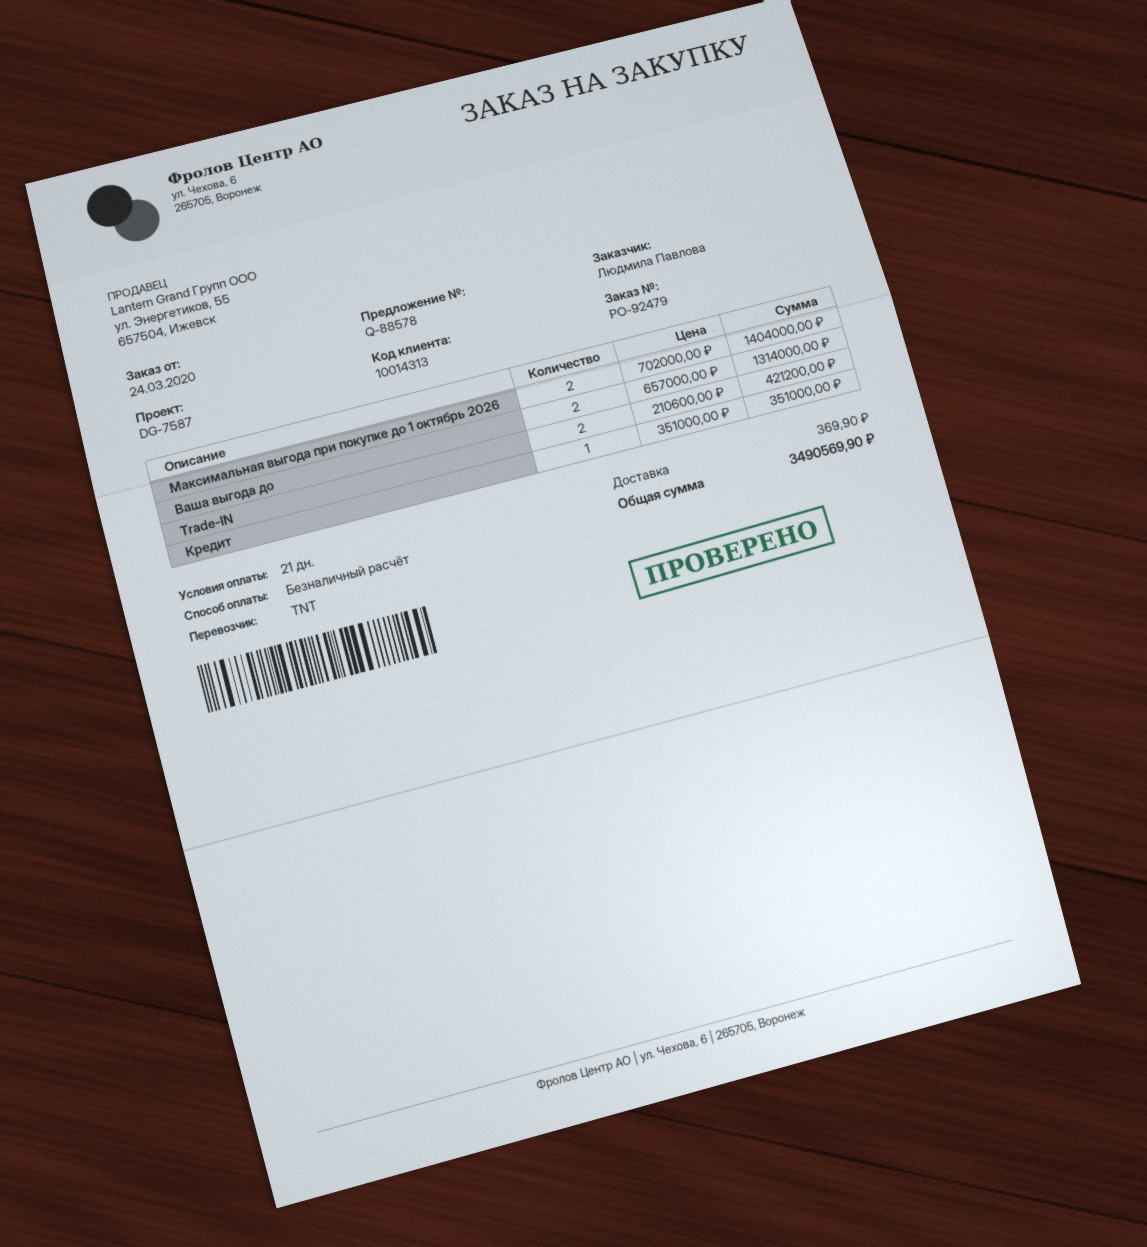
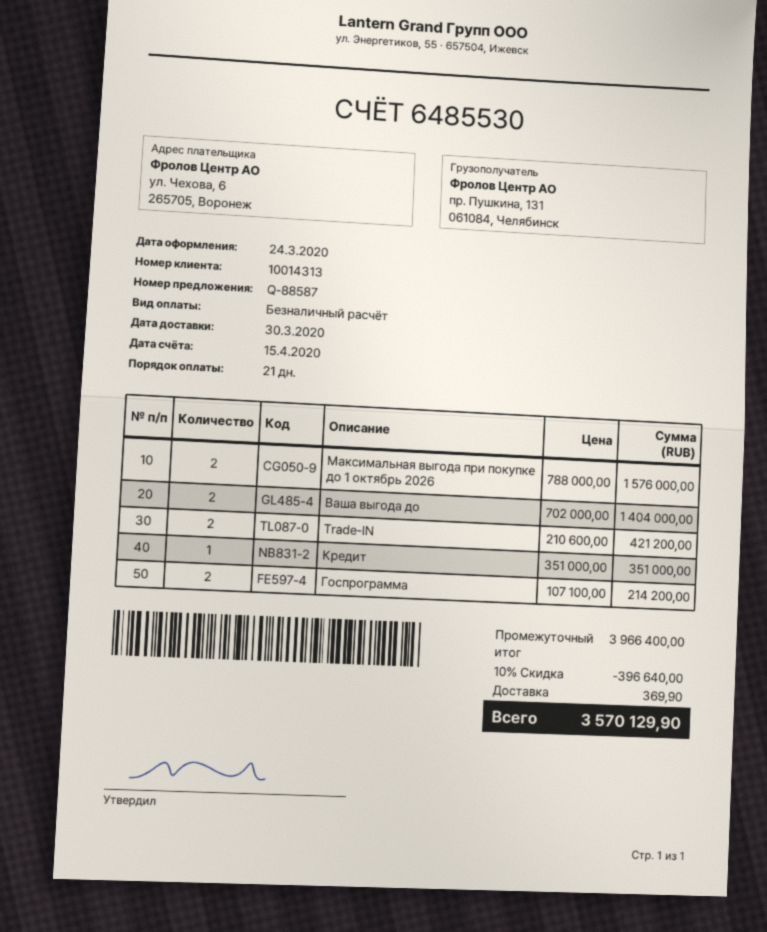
quote number: Q-88578 -> Q-88587
Максимальная выгода при покупке до 1 октябрь 2026: 2 x 702000.00 = 1404000.00 -> 2 x 788000.00 = 1576000.00
Ваша выгода до: 2 x 657000.00 = 1314000.00 -> 2 x 702000.00 = 1404000.00
Госпрограмма: none -> 2 x 107100.00 = 214200.00
discount: none -> 10% = 396640.00
total: 3490569.90 -> 3570129.90

